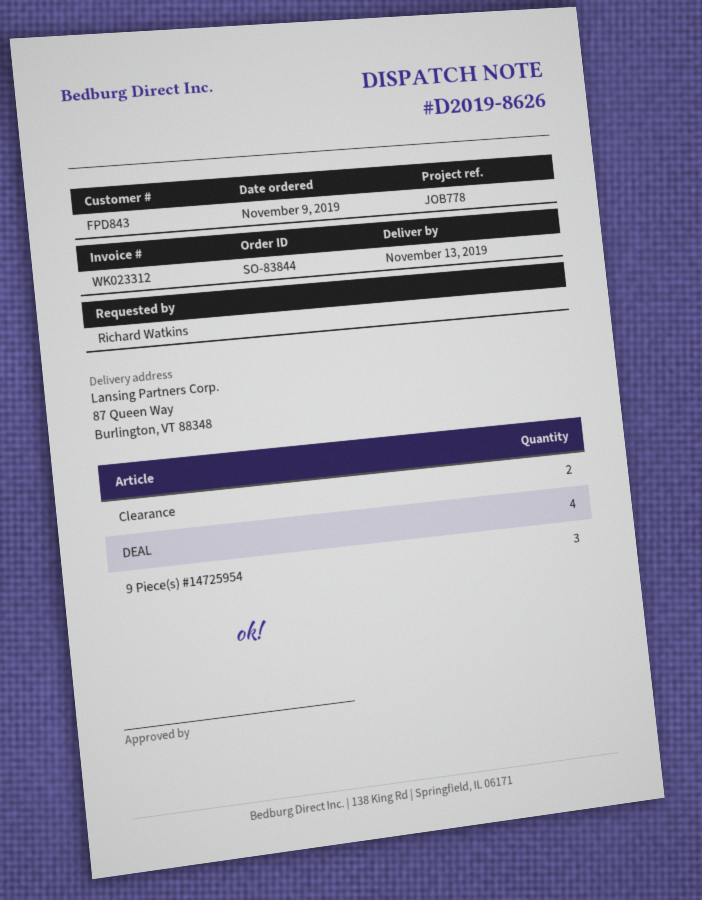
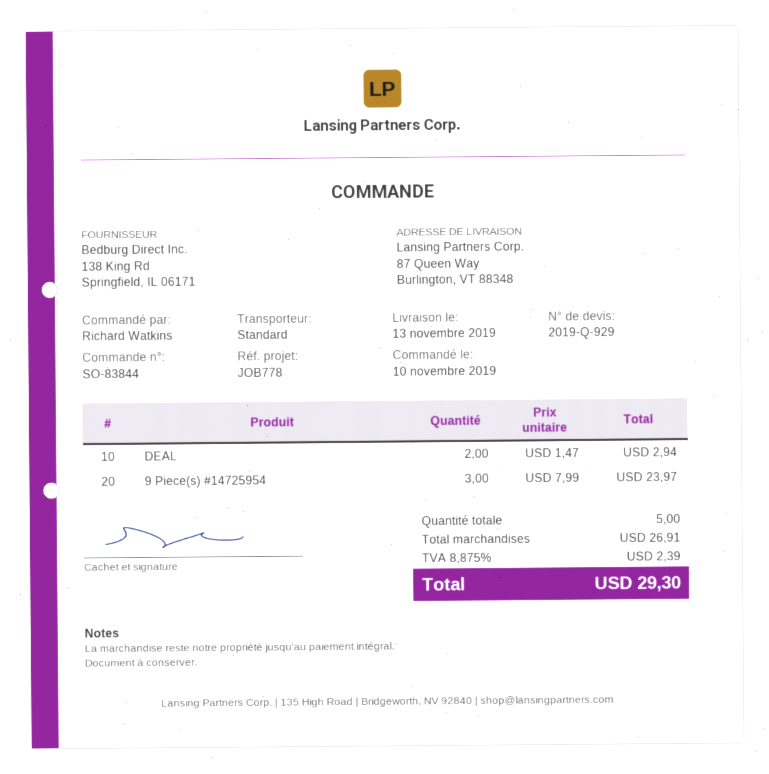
order date: 2019-11-09 -> 2019-11-10
Clearance: 2 -> none
DEAL: 4 -> 2

